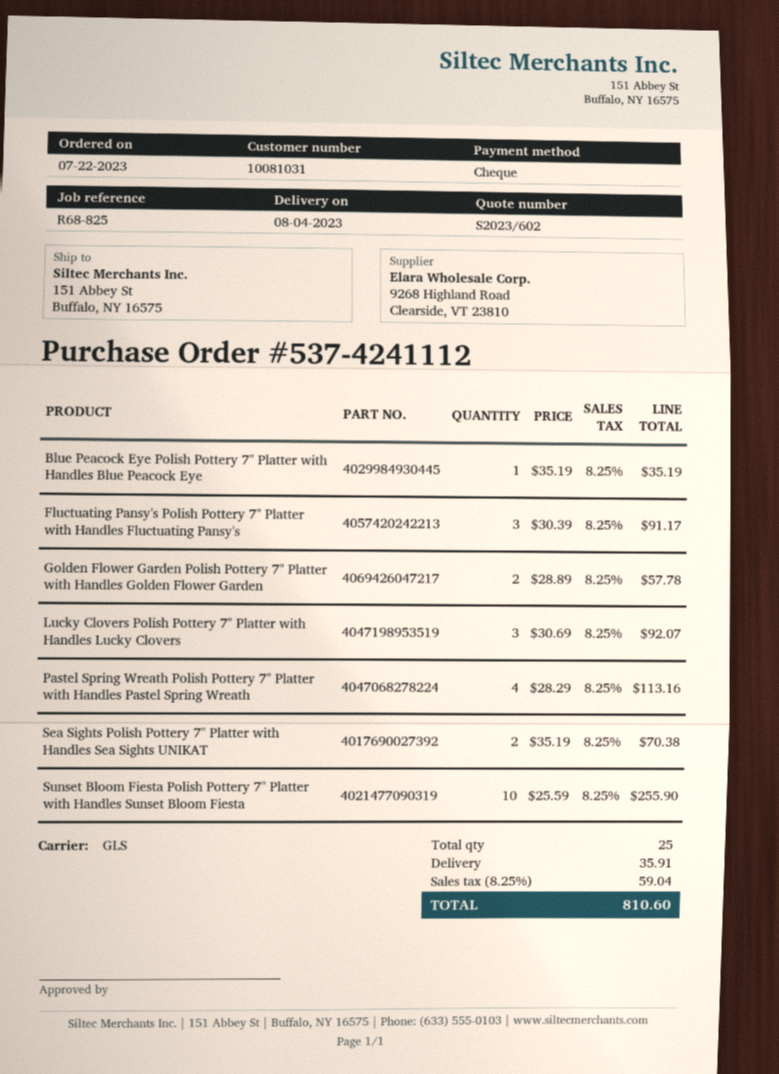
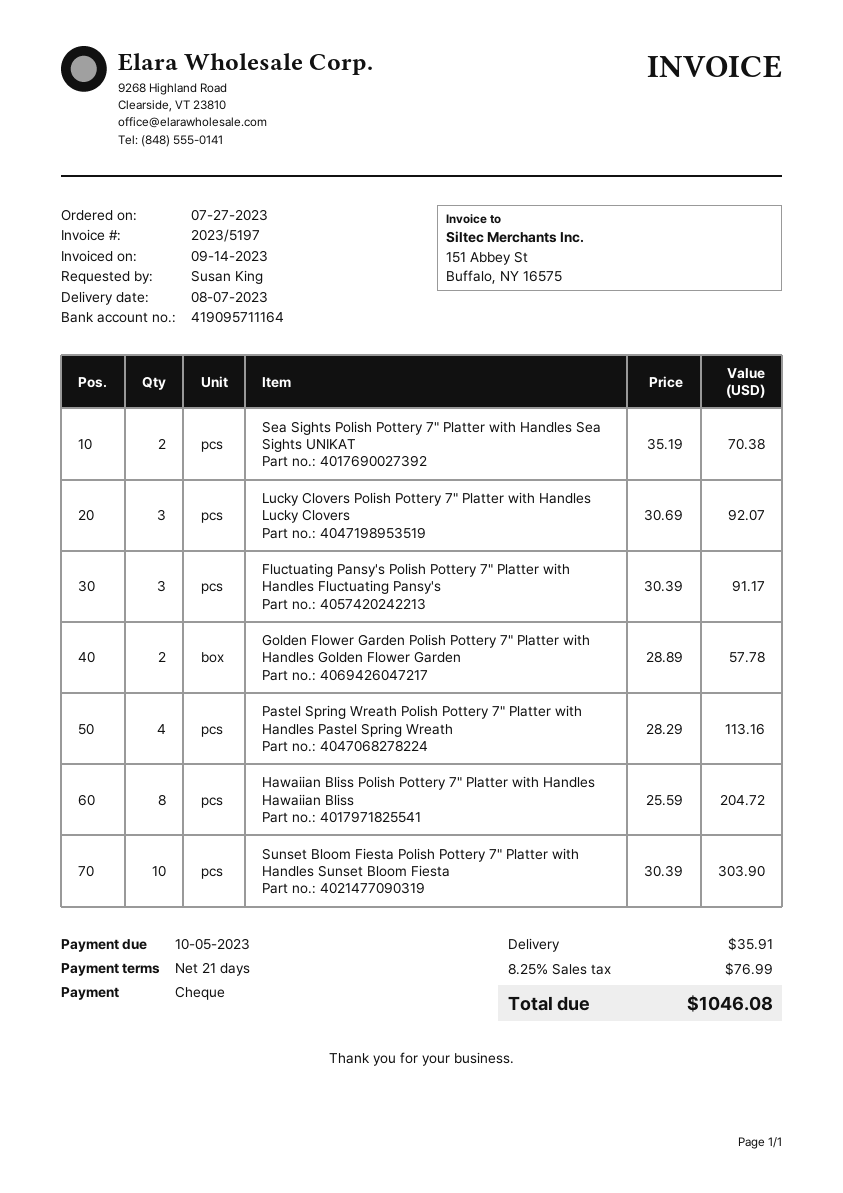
order date: 2023-07-22 -> 2023-07-27
delivery date: 2023-08-04 -> 2023-08-07
Blue Peacock Eye Polish Pottery 7" Platter with Handles Blue Peacock Eye: 1 x 35.19 = 35.19 -> none
Sunset Bloom Fiesta Polish Pottery 7" Platter with Handles Sunset Bloom Fiesta: 10 x 25.59 = 255.90 -> 10 x 30.39 = 303.90
Hawaiian Bliss Polish Pottery 7" Platter with Handles Hawaiian Bliss: none -> 8 x 25.59 = 204.72
tax: 8.25% = 59.04 -> 8.25% = 76.99
total: 810.60 -> 1046.08

